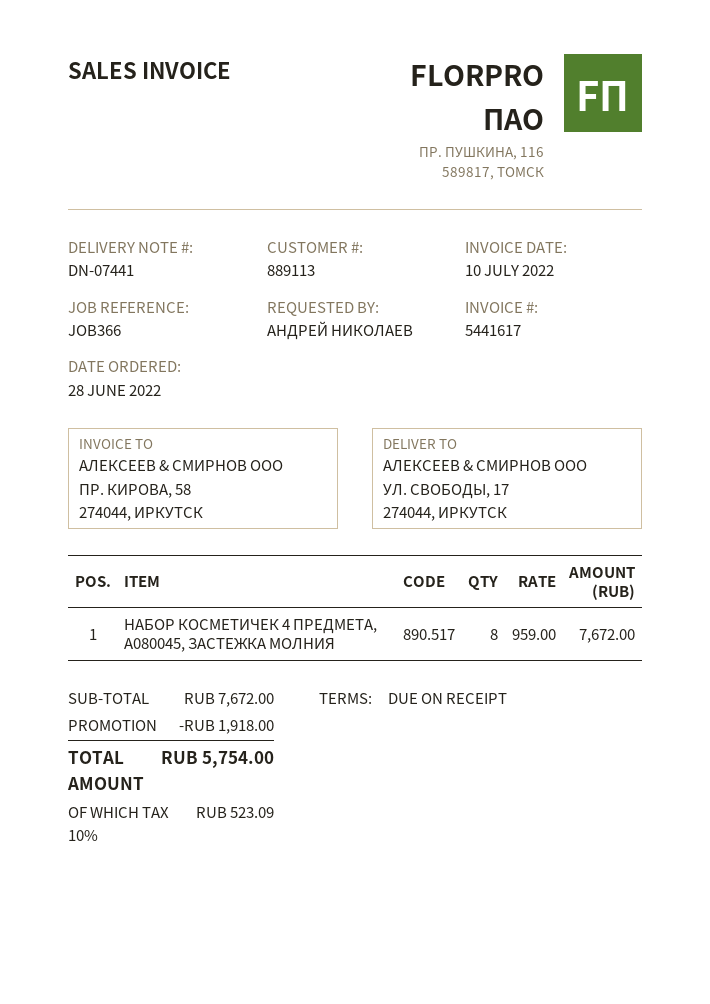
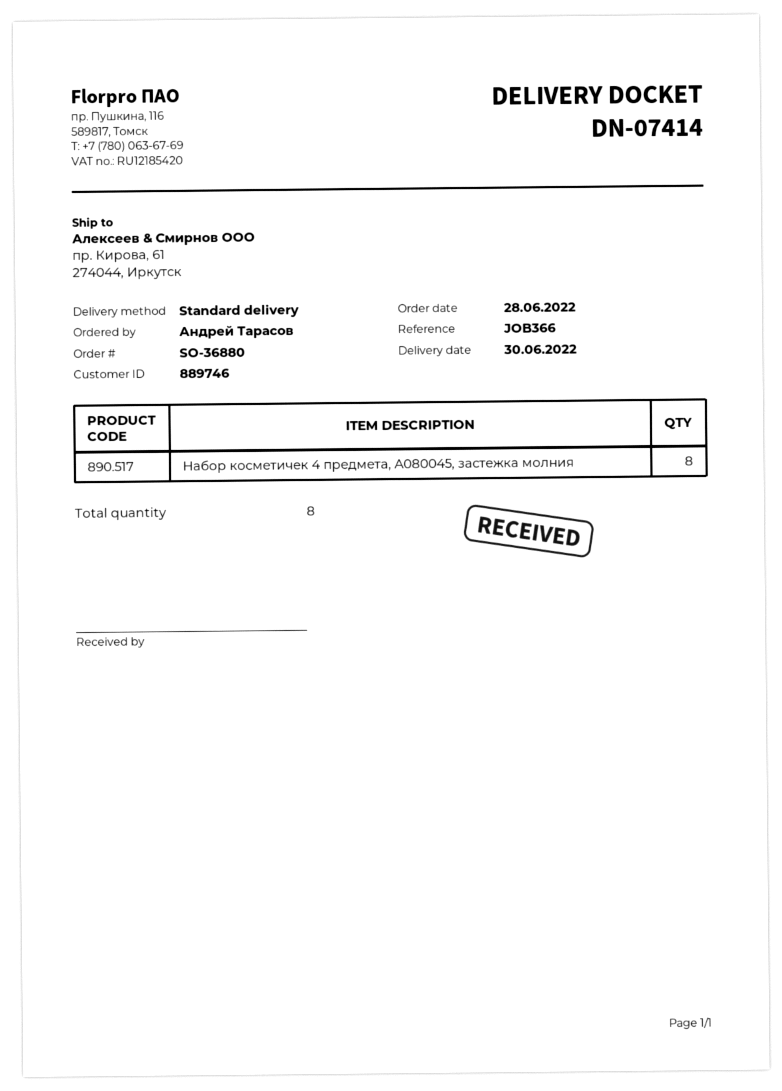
delivery note number: DN-07441 -> DN-07414
customer number: 889113 -> 889746
ordered by: АНДРЕЙ НИКОЛАЕВ -> Андрей Тарасов
ship to: УЛ. СВОБОДЫ, 17, 274044, ИРКУТСК -> пр. Кирова, 61, 274044, Иркутск

